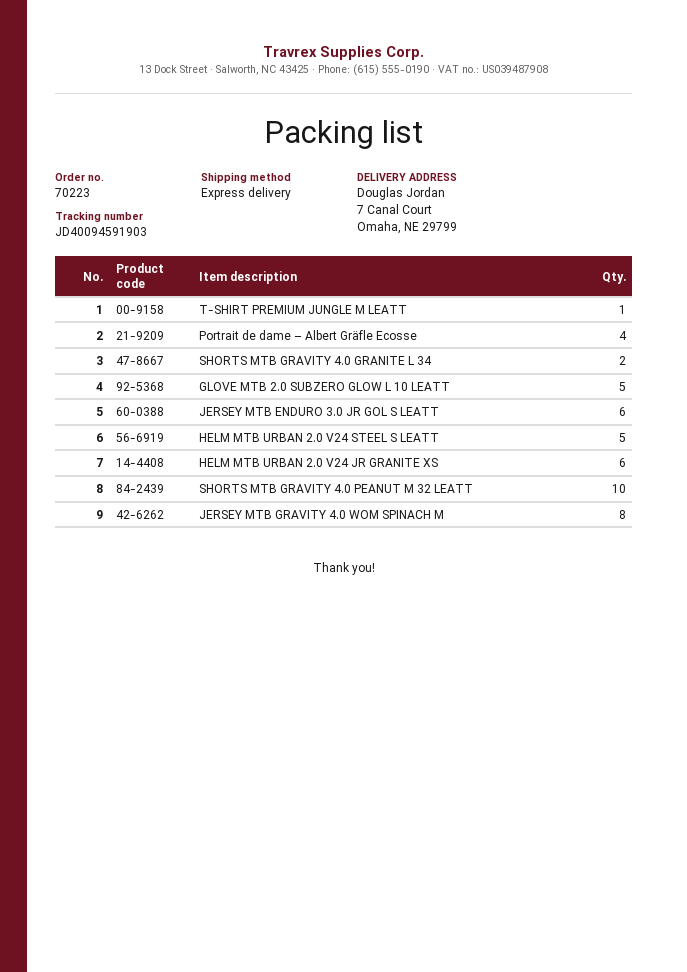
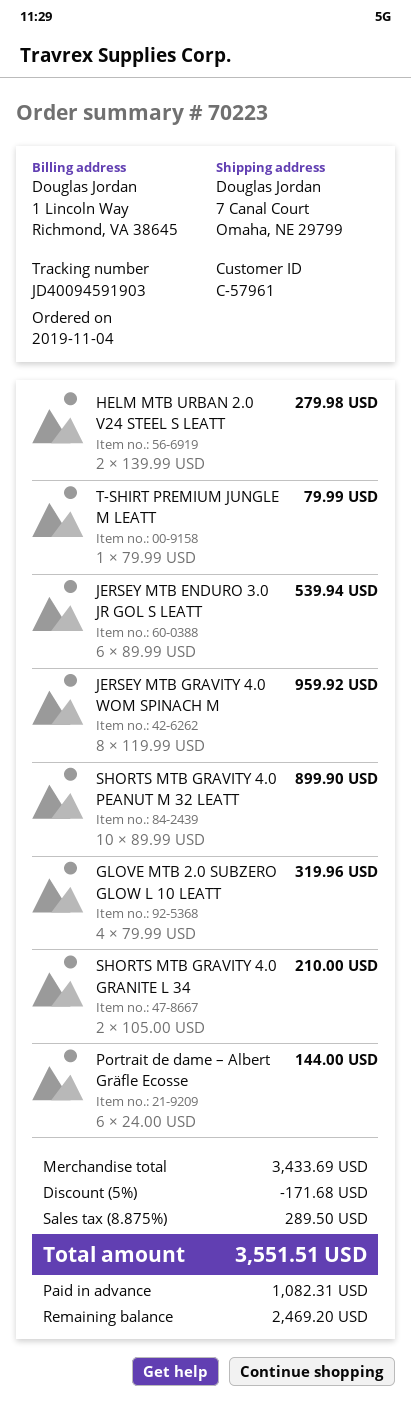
Portrait de dame – Albert Gräfle Ecosse: 4 -> 6
GLOVE MTB 2.0 SUBZERO GLOW L 10 LEATT: 5 -> 4
HELM MTB URBAN 2.0 V24 STEEL S LEATT: 5 -> 2
HELM MTB URBAN 2.0 V24 JR GRANITE XS: 6 -> none

